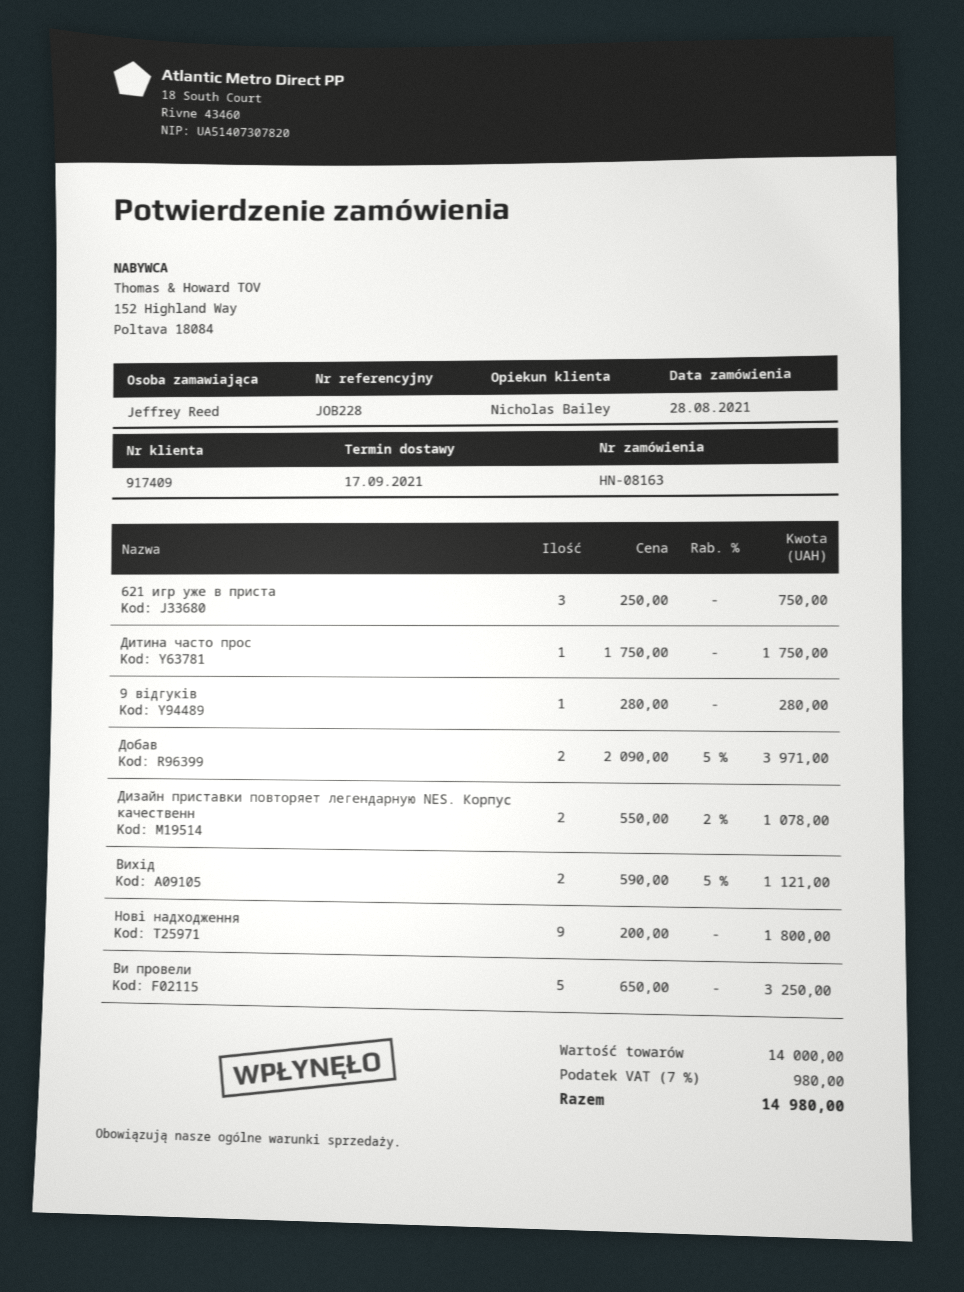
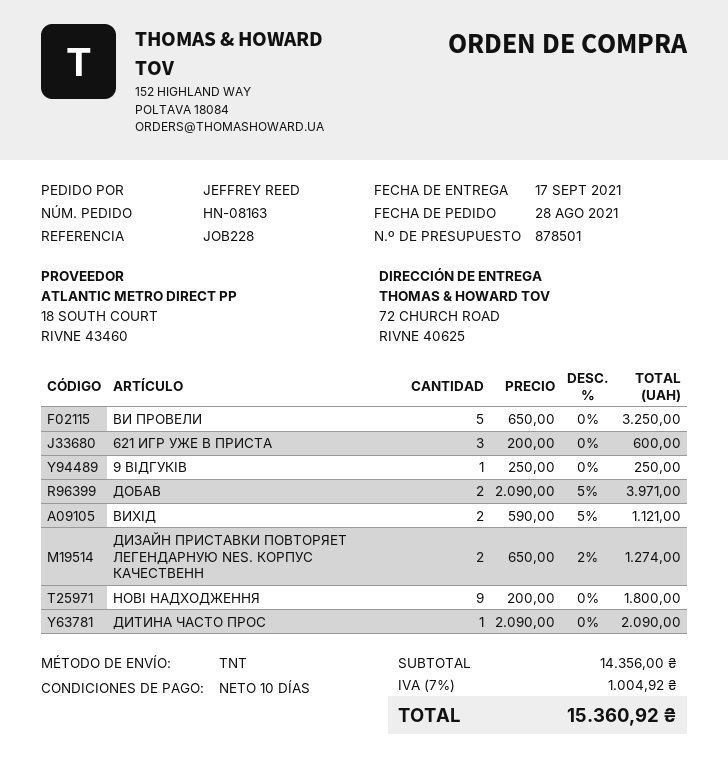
621 игр уже в приста: 3 x 250.00 = 750.00 -> 3 x 200.00 = 600.00
Дитина часто прос: 1 x 1750.00 = 1750.00 -> 1 x 2090.00 = 2090.00
9 відгуків: 1 x 280.00 = 280.00 -> 1 x 250.00 = 250.00
Дизайн приставки повторяет легендарную NES. Корпус качественн: 2 x 550.00 - 2% = 1078.00 -> 2 x 650.00 - 2% = 1274.00
subtotal: 14000.00 -> 14356.00
tax: 7% = 980.00 -> 7% = 1004.92
total: 14980.00 -> 15360.92

